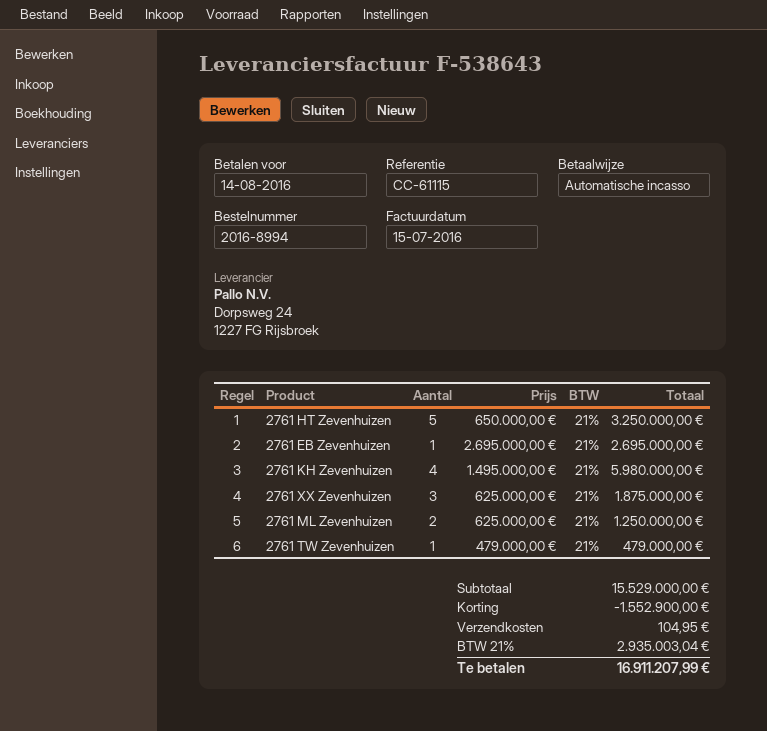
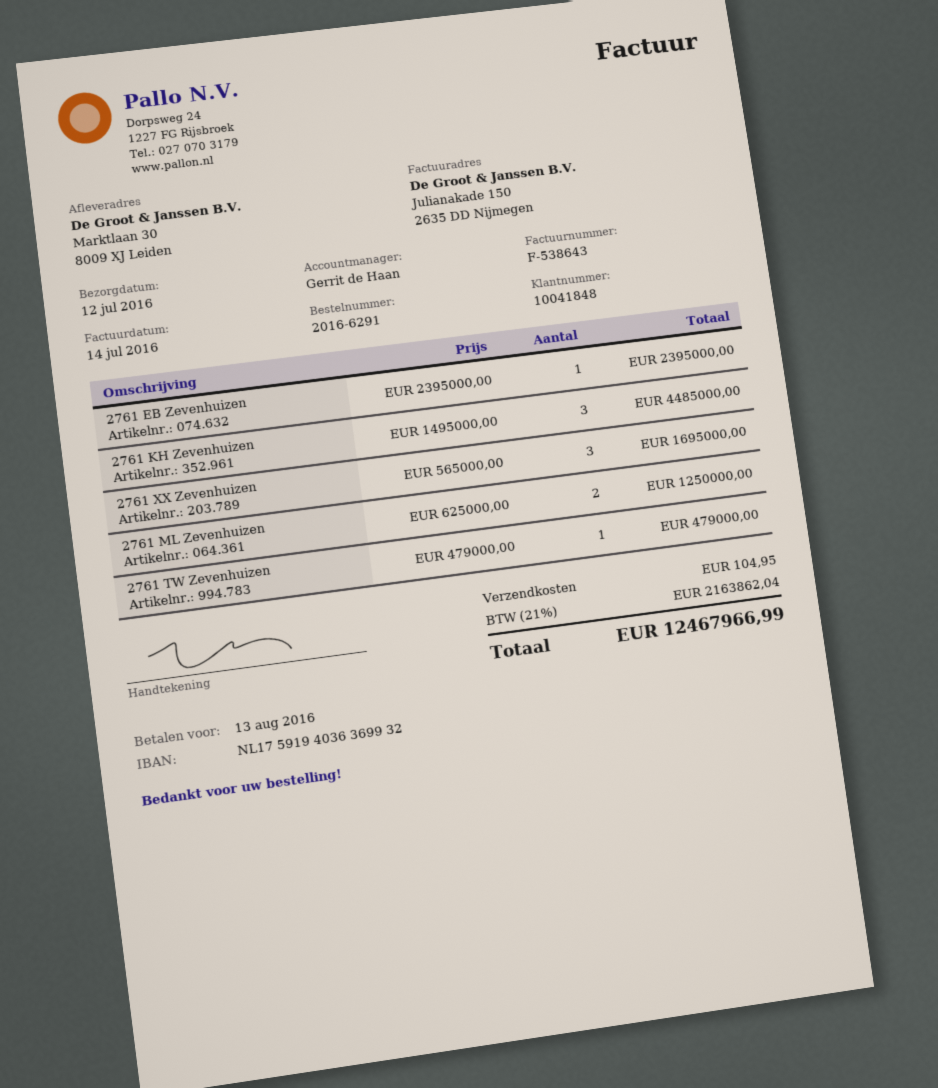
order number: 2016-8994 -> 2016-6291
invoice date: 2016-07-15 -> 2016-07-14
due date: 2016-08-14 -> 2016-08-13
2761 HT Zevenhuizen: 5 x 650000.00 = 3250000.00 -> none
2761 EB Zevenhuizen: 1 x 2695000.00 = 2695000.00 -> 1 x 2395000.00 = 2395000.00
2761 KH Zevenhuizen: 4 x 1495000.00 = 5980000.00 -> 3 x 1495000.00 = 4485000.00
2761 XX Zevenhuizen: 3 x 625000.00 = 1875000.00 -> 3 x 565000.00 = 1695000.00
discount: 1552900.00 -> none
tax: 21% = 2935003.04 -> 21% = 2163862.04
total: 16911207.99 -> 12467966.99

